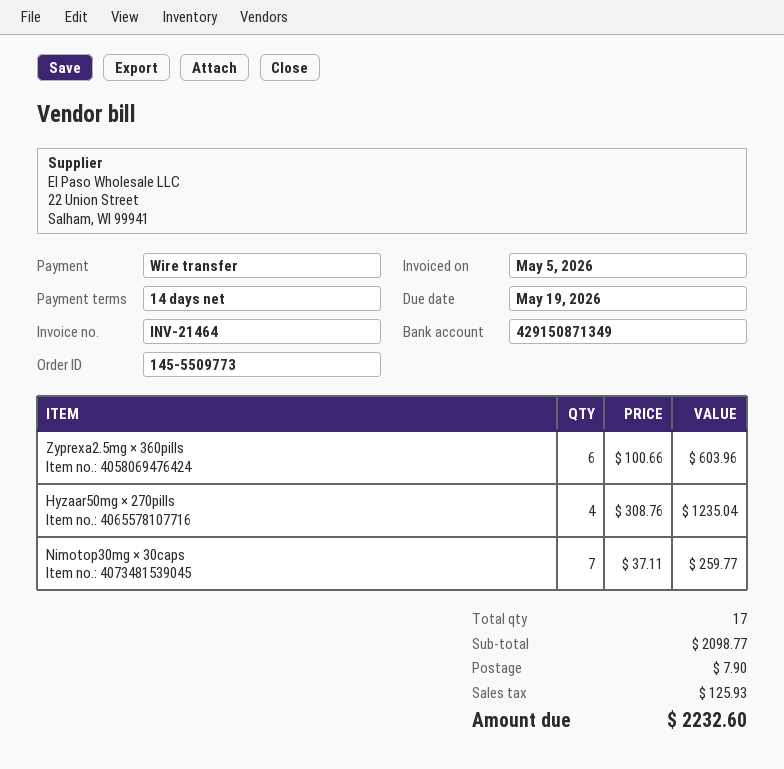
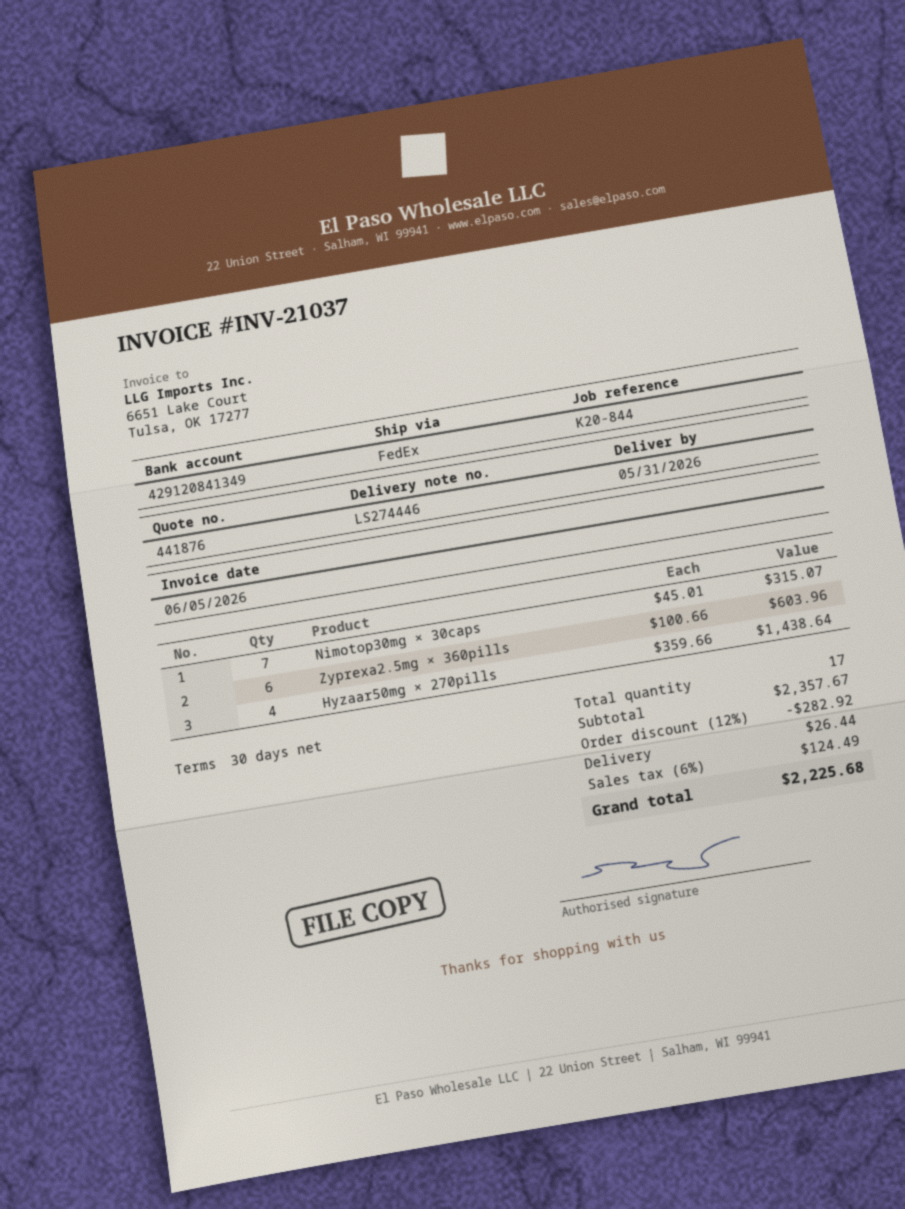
invoice number: INV-21464 -> INV-21037
invoice date: 2026-05-05 -> 2026-06-05
payment terms: 14 days -> 30 days
bank account: 429150871349 -> 429120841349
Hyzaar50mg × 270pills: 4 x 308.76 = 1235.04 -> 4 x 359.66 = 1438.64
Nimotop30mg × 30caps: 7 x 37.11 = 259.77 -> 7 x 45.01 = 315.07
subtotal: 2098.77 -> 2357.67
discount: none -> 12% = 282.92
shipping: 7.90 -> 26.44
tax: 125.93 -> 124.49
total: 2232.60 -> 2225.68

